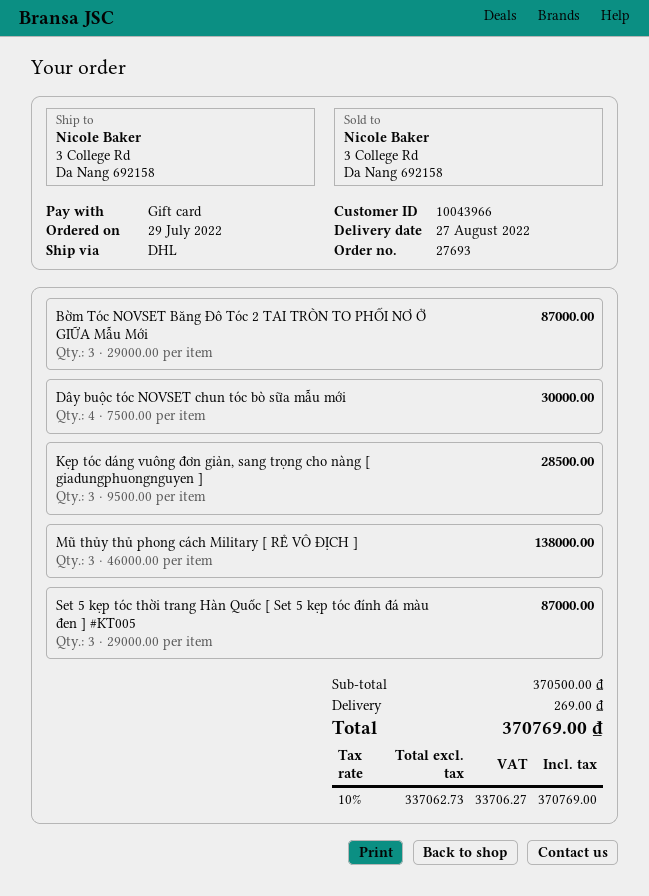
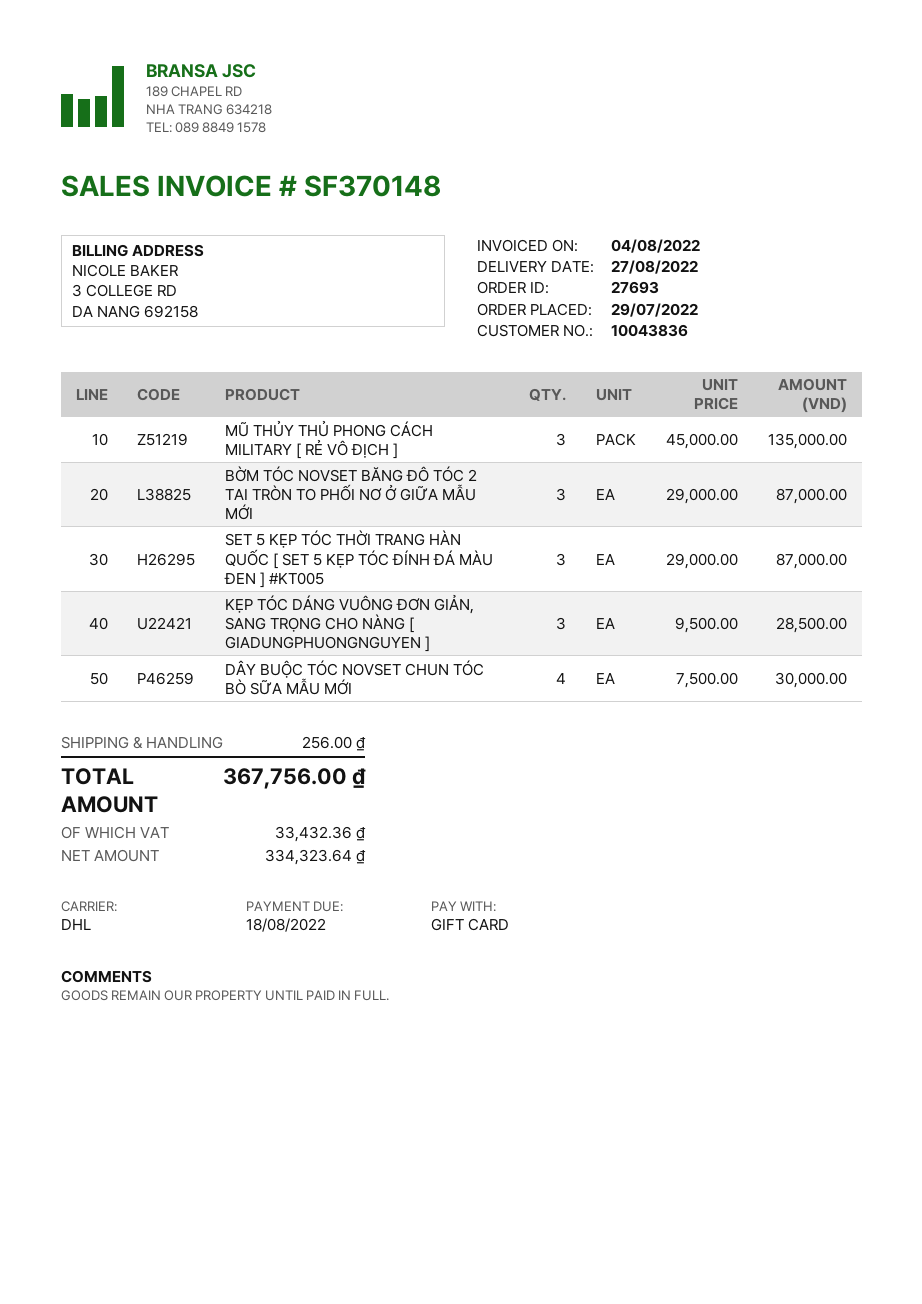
customer number: 10043966 -> 10043836
Mũ thủy thủ phong cách Military [ RẺ VÔ ĐỊCH ]: 3 x 46000.00 = 138000.00 -> 3 x 45000.00 = 135000.00
shipping: 269.00 -> 256.00
net: 337062.73 -> 334323.64
tax: 33706.27 -> 33432.36
total: 370769.00 -> 367756.00

